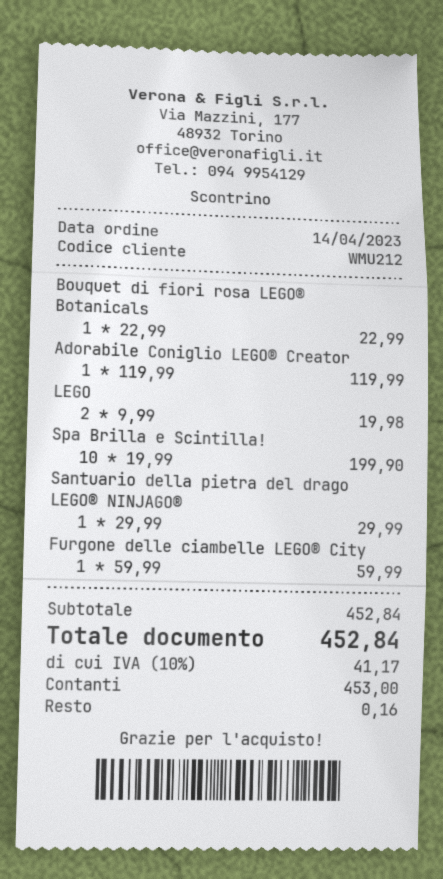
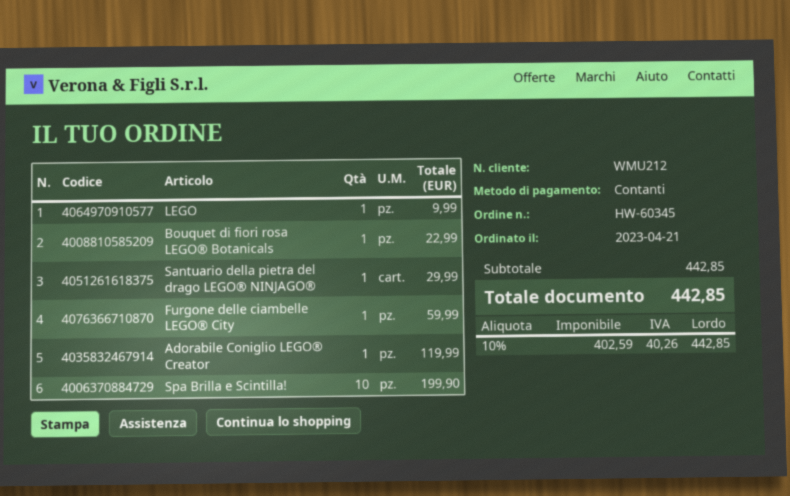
order date: 2023-04-14 -> 2023-04-21
LEGO: 2 for 19.98 -> 1 for 9.99
subtotal: 452.84 -> 442.85
tax: 10% = 41.17 -> 10% = 40.26
total: 452.84 -> 442.85

